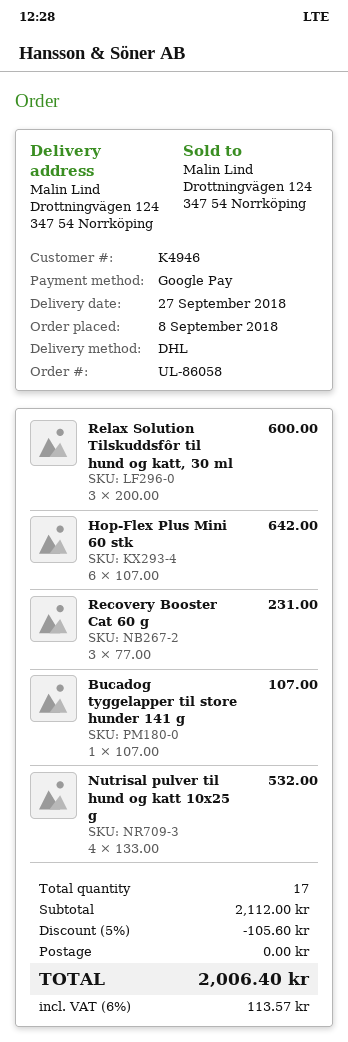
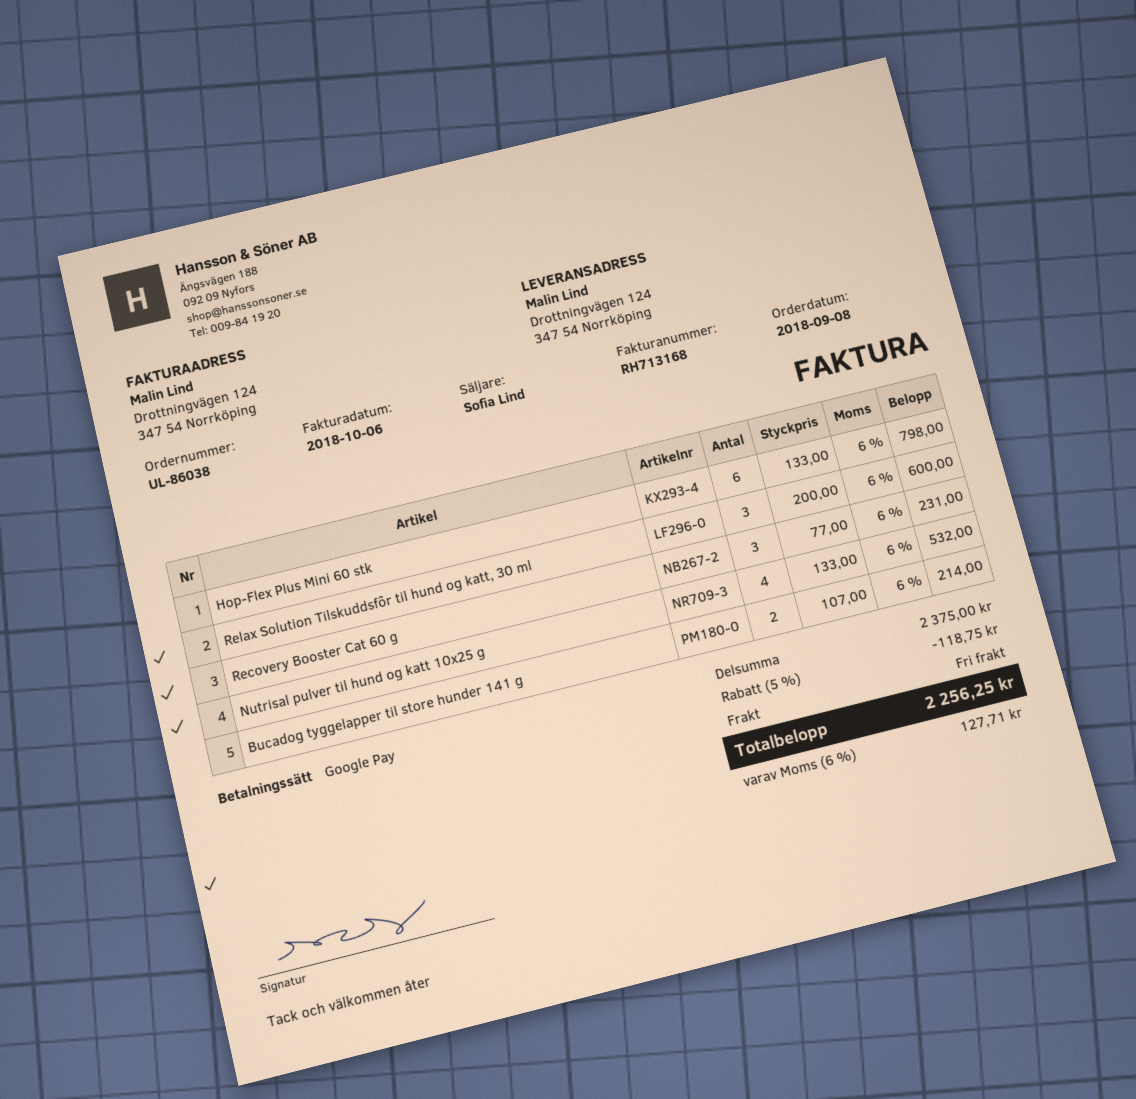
order number: UL-86058 -> UL-86038
Hop-Flex Plus Mini 60 stk: 6 x 107.00 = 642.00 -> 6 x 133.00 = 798.00
Bucadog tyggelapper til store hunder 141 g: 1 x 107.00 = 107.00 -> 2 x 107.00 = 214.00
subtotal: 2112.00 -> 2375.00
discount: 5% = 105.60 -> 5% = 118.75
tax: 6% = 113.57 -> 6% = 127.71
total: 2006.40 -> 2256.25

